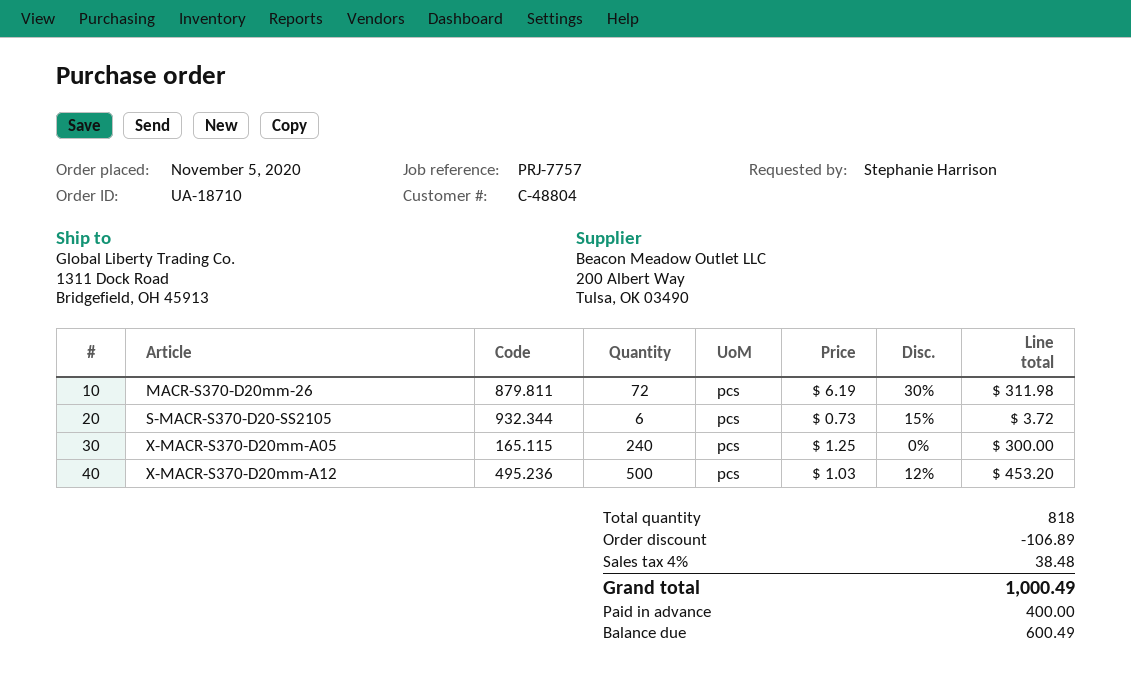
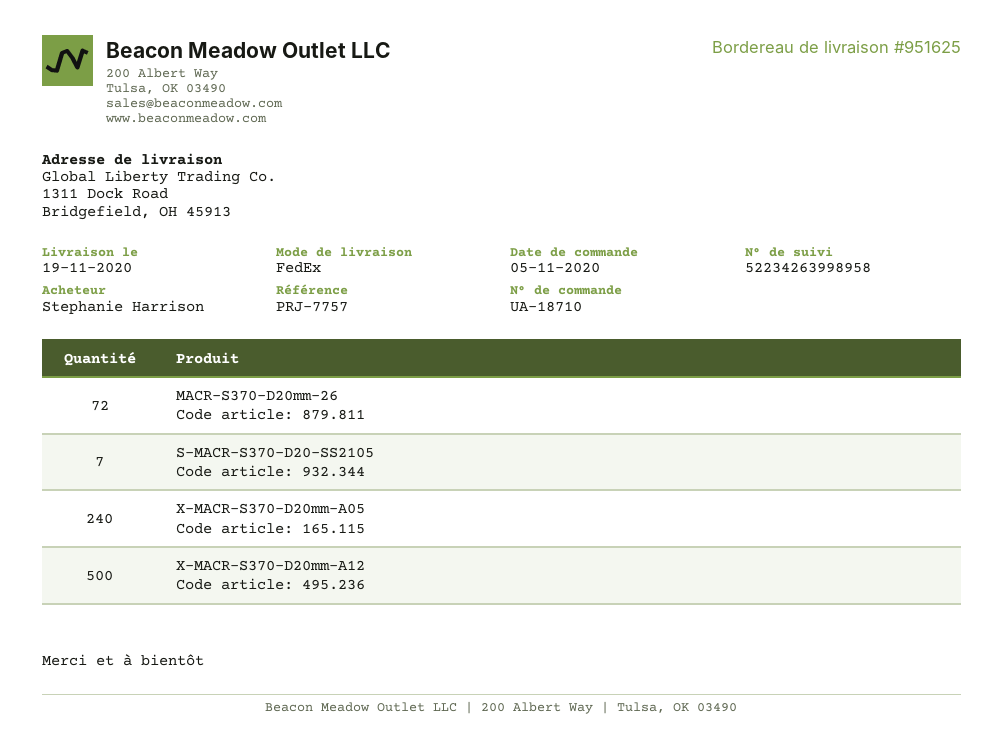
S-MACR-S370-D20-SS2105: 6 -> 7

